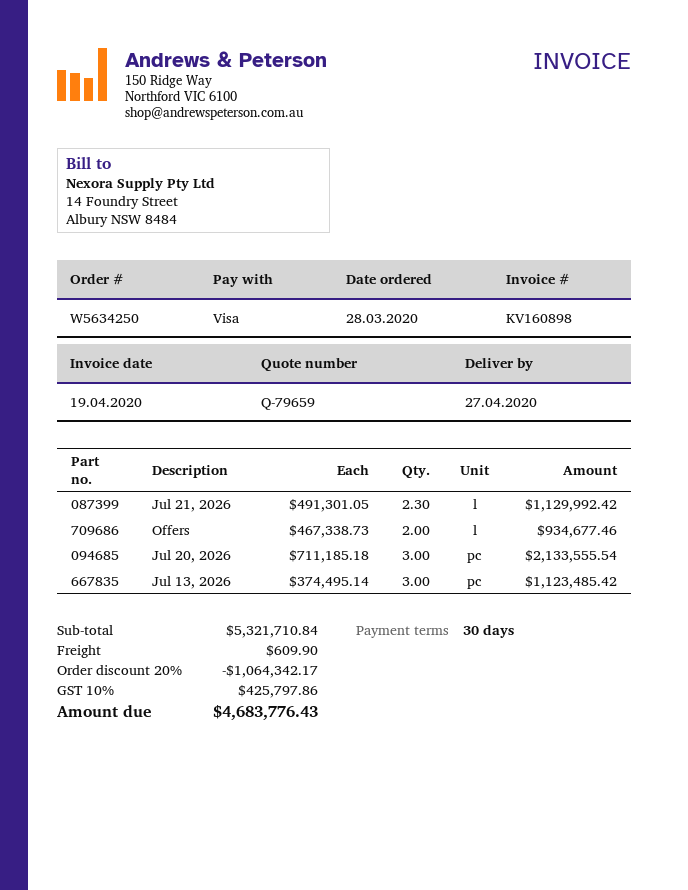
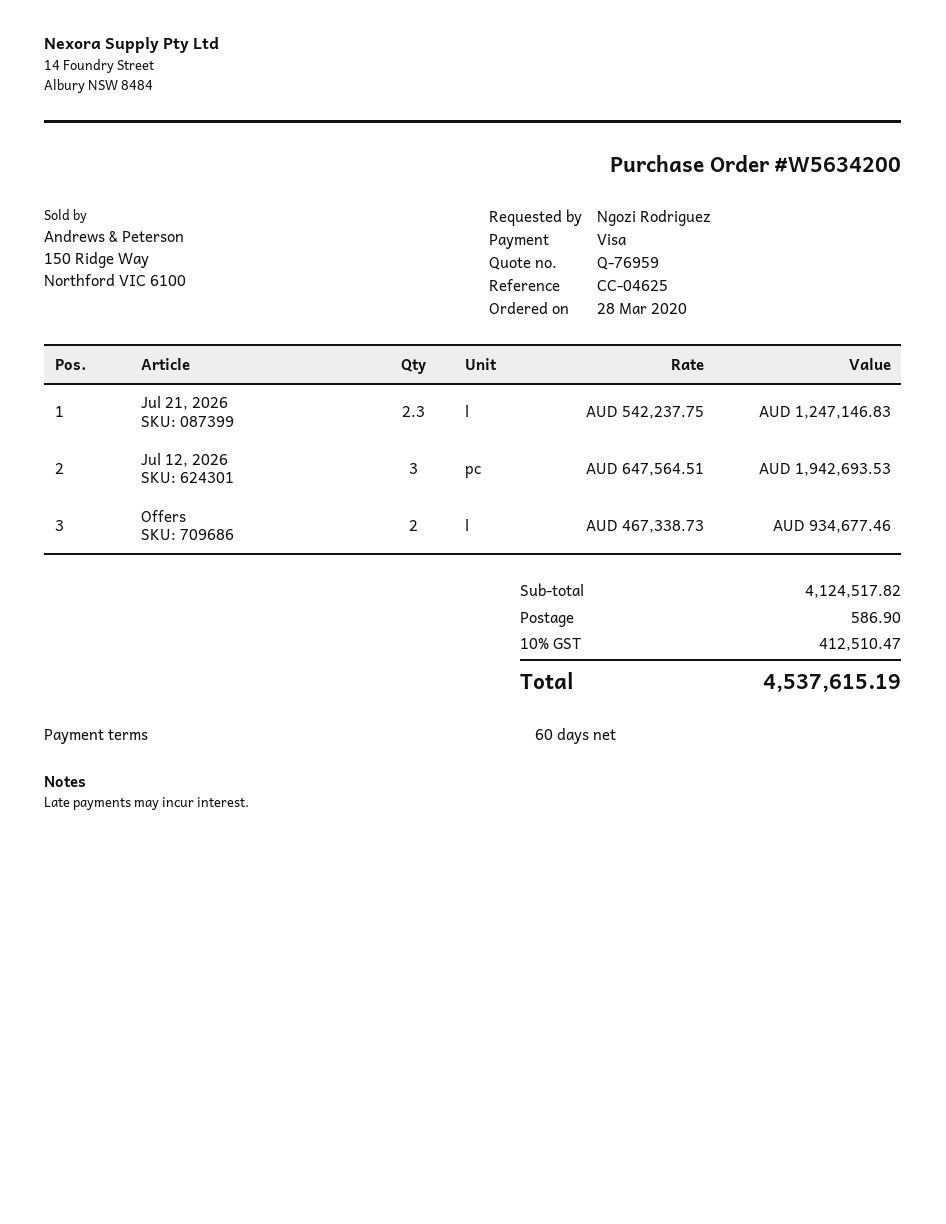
quote number: Q-79659 -> Q-76959
order number: W5634250 -> W5634200
payment terms: 30 days -> 60 days
Jul 21, 2026: 2.3 x 491301.05 = 1129992.42 -> 2.3 x 542237.75 = 1247146.83
Jul 20, 2026: 3 x 711185.18 = 2133555.54 -> none
Jul 13, 2026: 3 x 374495.14 = 1123485.42 -> none
Jul 12, 2026: none -> 3 x 647564.51 = 1942693.53
subtotal: 5321710.84 -> 4124517.82
discount: 20% = 1064342.17 -> none
shipping: 609.90 -> 586.90
tax: 10% = 425797.86 -> 10% = 412510.47
total: 4683776.43 -> 4537615.19

